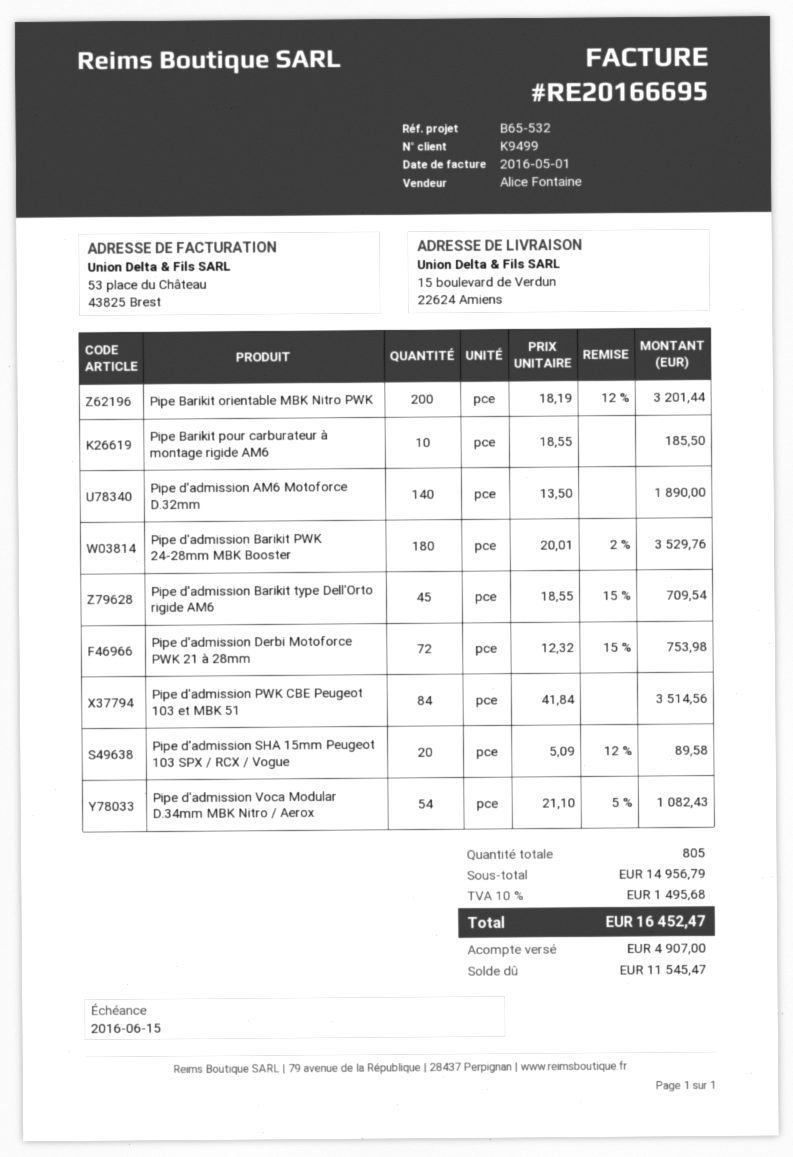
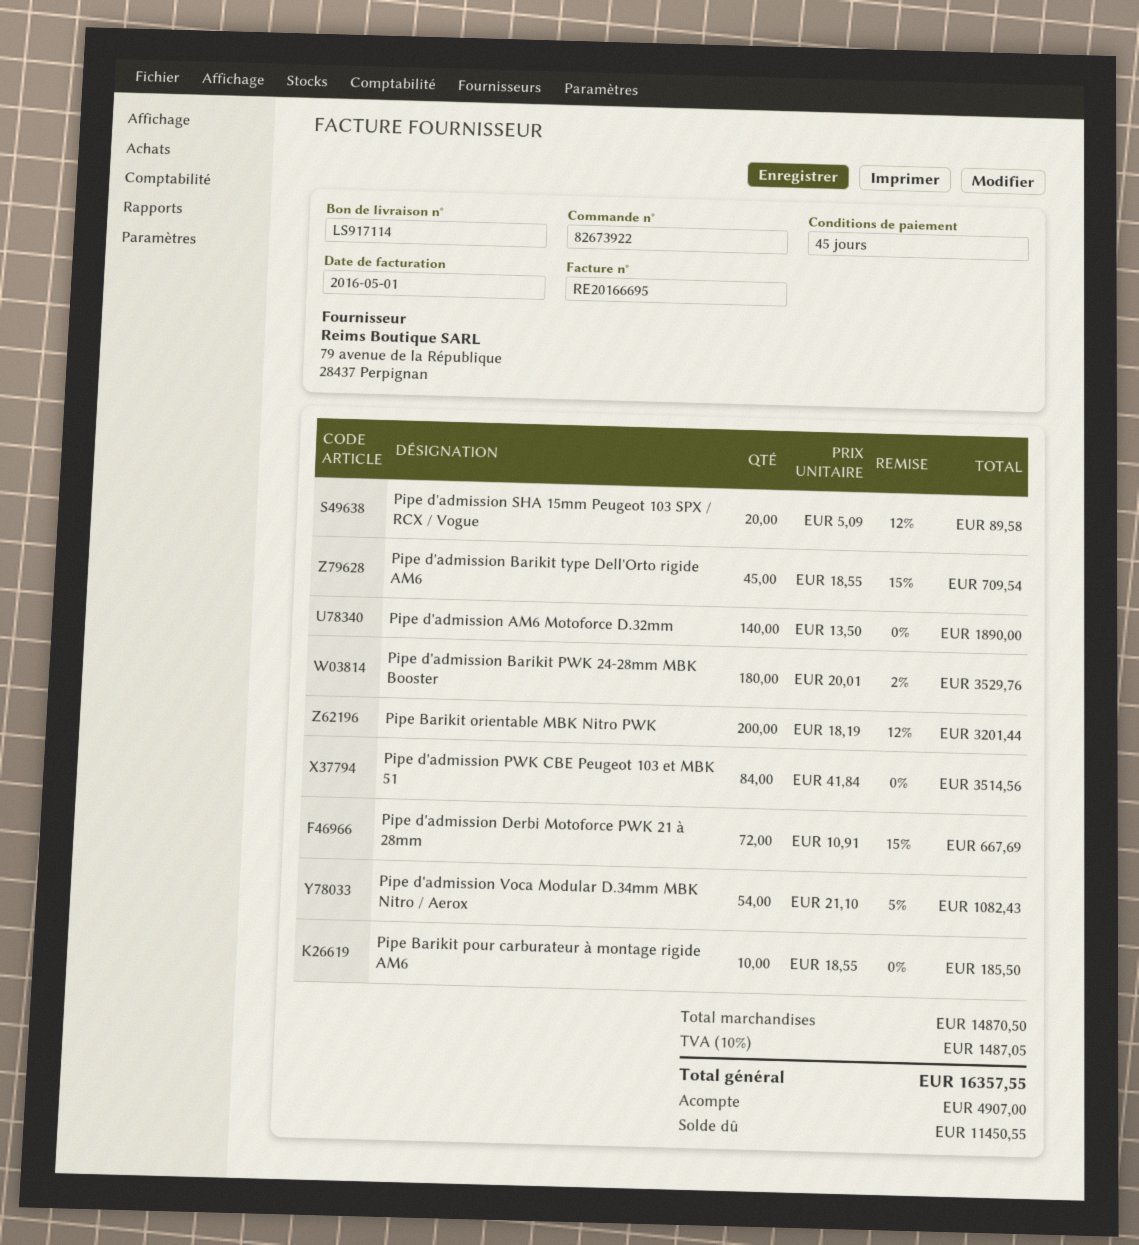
Pipe d'admission Derbi Motoforce PWK 21 à 28mm: 72 x 12.32 - 15% = 753.98 -> 72 x 10.91 - 15% = 667.69
subtotal: 14956.79 -> 14870.50
tax: 10% = 1495.68 -> 10% = 1487.05
total: 16452.47 -> 16357.55
balance: 11545.47 -> 11450.55

